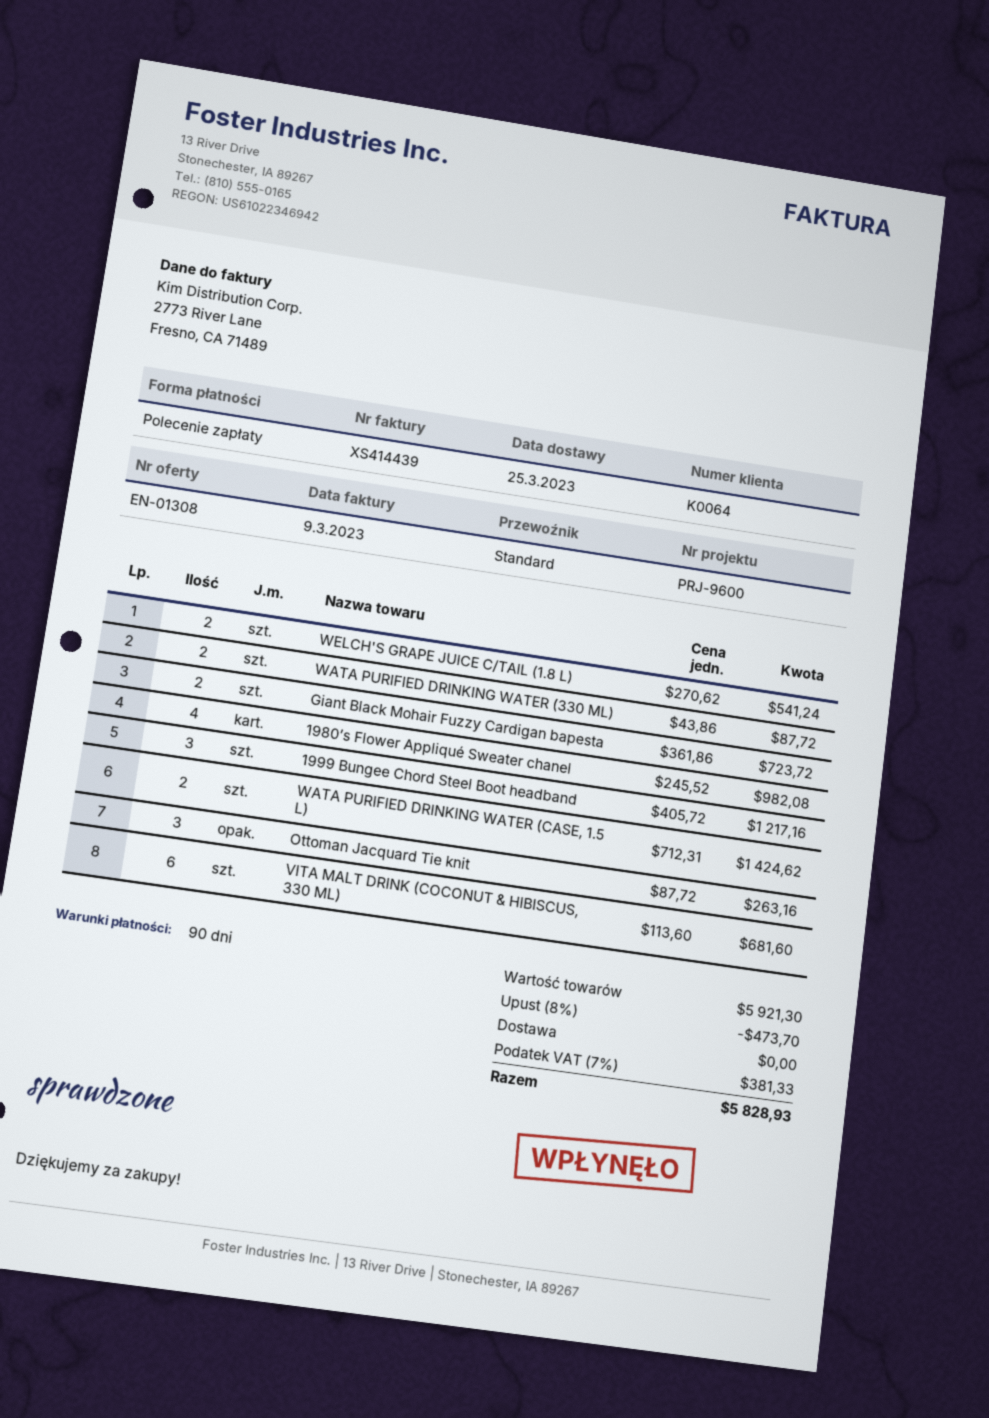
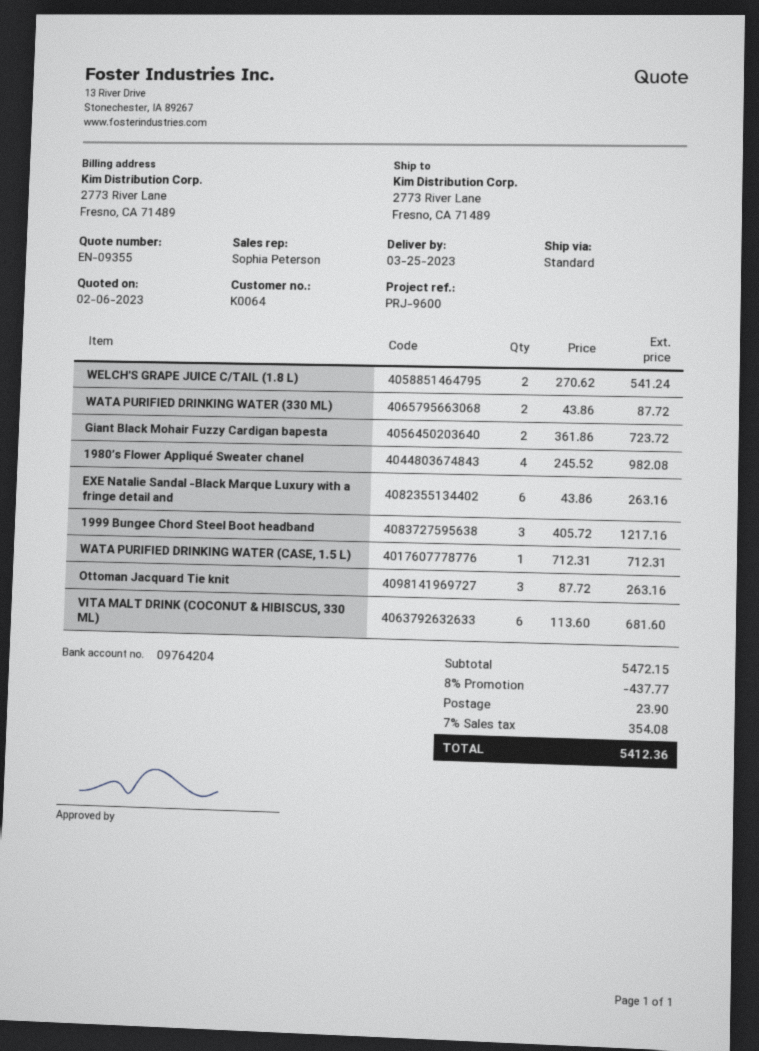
quote number: EN-01308 -> EN-09355
WATA PURIFIED DRINKING WATER (CASE, 1.5 L): 2 x 712.31 = 1424.62 -> 1 x 712.31 = 712.31
EXE Natalie Sandal -Black Marque Luxury with a fringe detail and: none -> 6 x 43.86 = 263.16
subtotal: 5921.30 -> 5472.15
discount: 8% = 473.70 -> 8% = 437.77
shipping: 0.00 -> 23.90
tax: 7% = 381.33 -> 7% = 354.08
total: 5828.93 -> 5412.36

